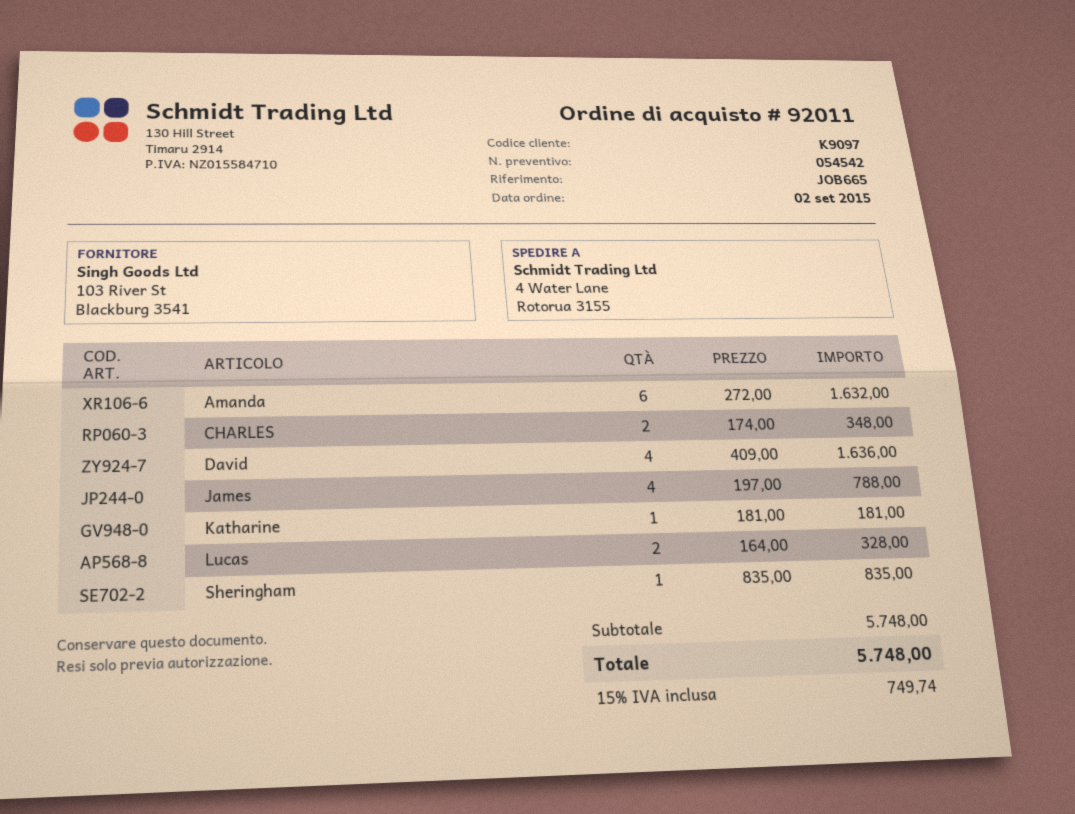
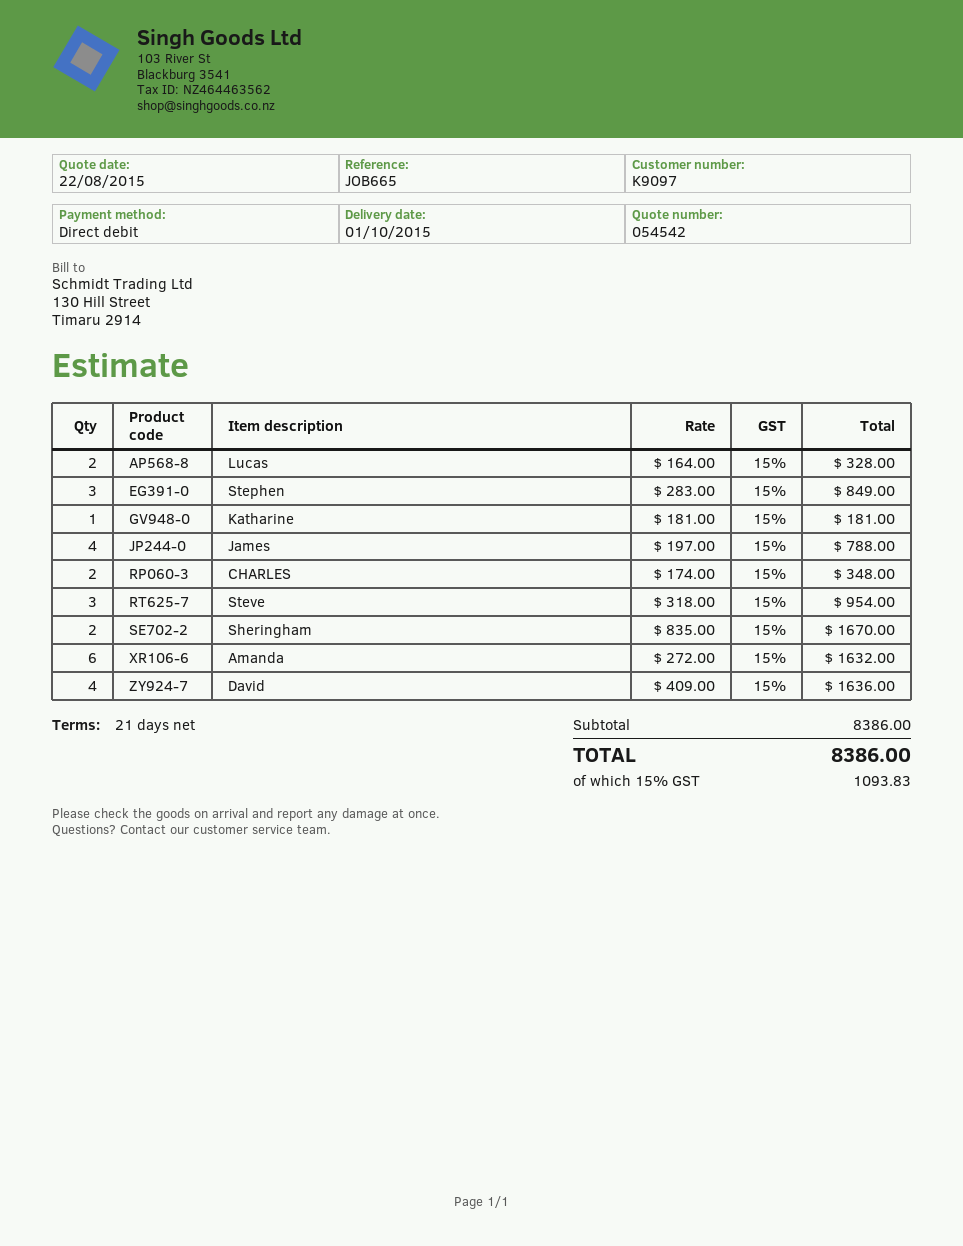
Sheringham: 1 x 835.00 = 835.00 -> 2 x 835.00 = 1670.00
Stephen: none -> 3 x 283.00 = 849.00
Steve: none -> 3 x 318.00 = 954.00
subtotal: 5748.00 -> 8386.00
tax: 15% = 749.74 -> 15% = 1093.83
total: 5748.00 -> 8386.00

